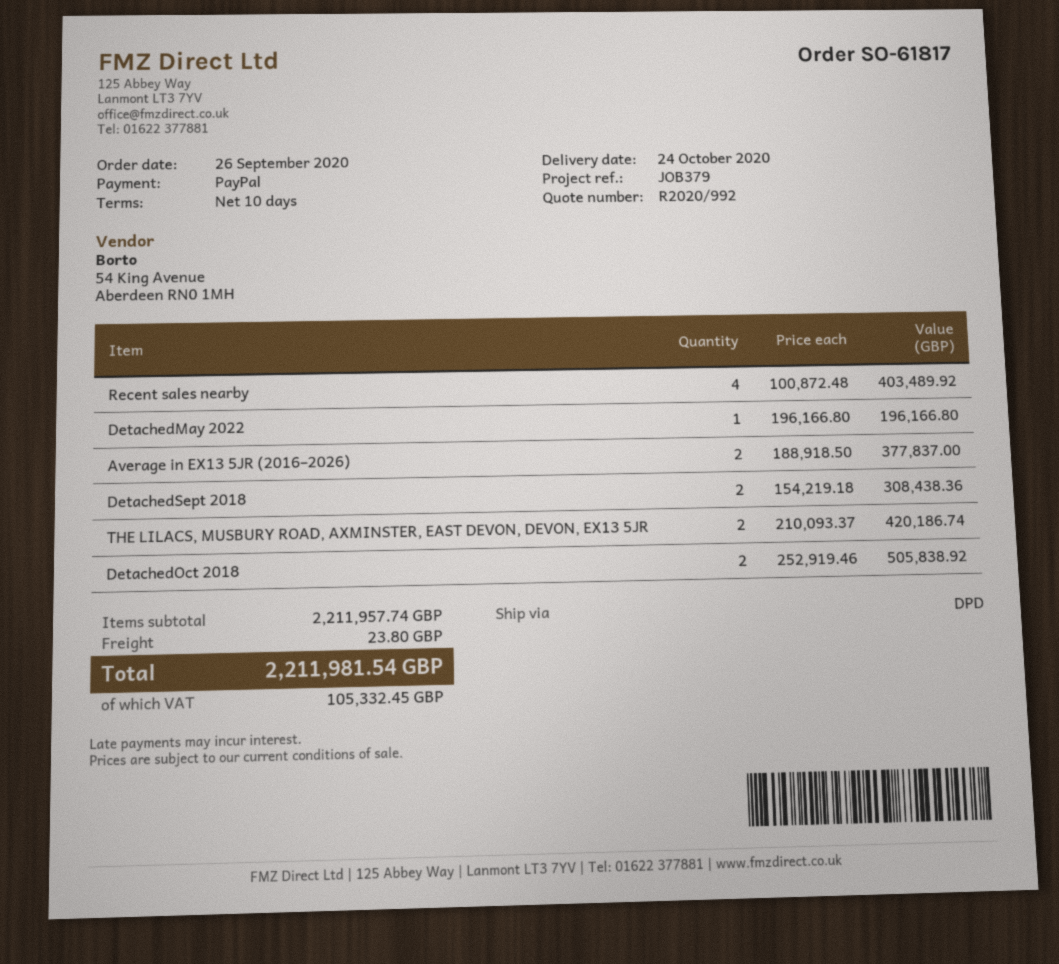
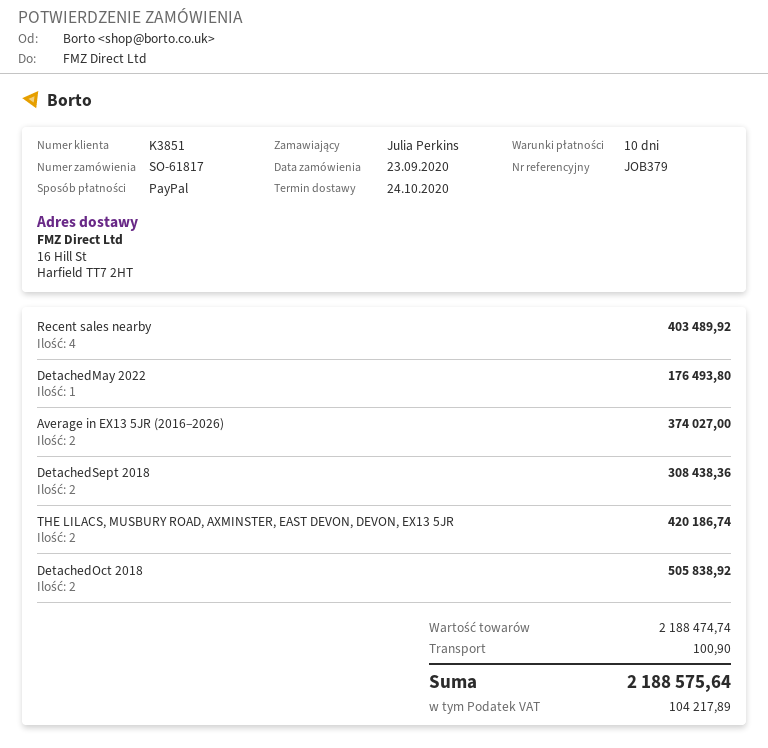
order date: 2020-09-26 -> 2020-09-23
DetachedMay 2022: 1 for 196166.80 -> 1 for 176493.80
Average in EX13 5JR (2016–2026): 2 for 377837.00 -> 2 for 374027.00
subtotal: 2211957.74 -> 2188474.74
shipping: 23.80 -> 100.90
tax: 105332.45 -> 104217.89
total: 2211981.54 -> 2188575.64

